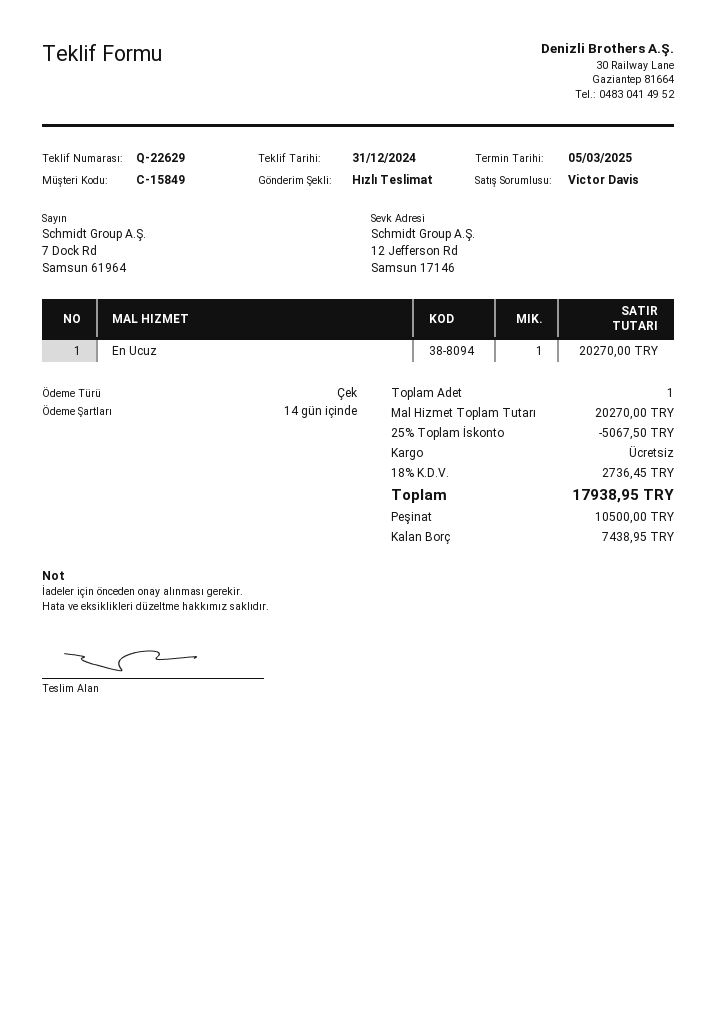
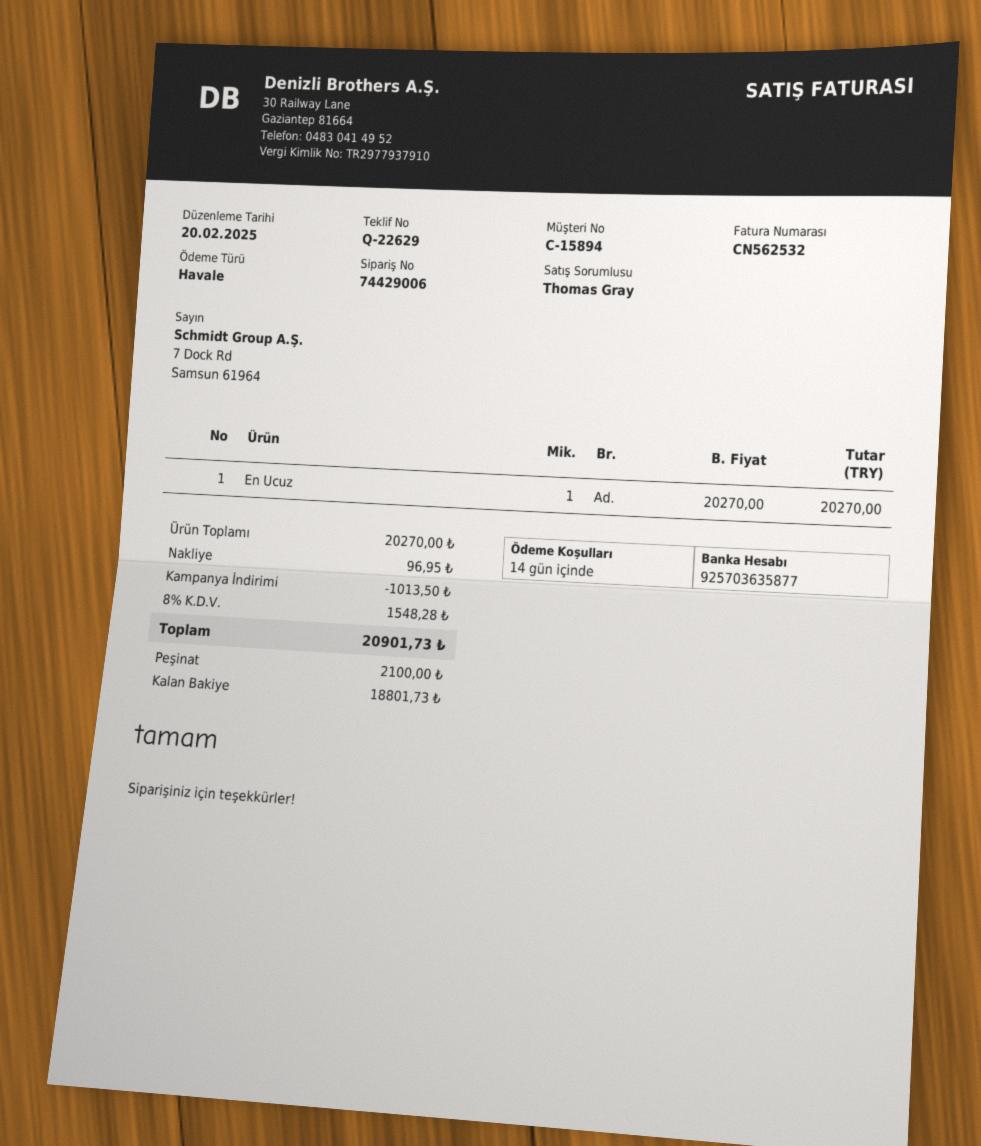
customer number: C-15849 -> C-15894
sales rep: Victor Davis -> Thomas Gray
payment method: cheque -> bank transfer
discount: 5067.50 -> 1013.50
shipping: 0.00 -> 96.95
tax: 18% = 2736.45 -> 8% = 1548.28
total: 17938.95 -> 20901.73
deposit: 10500.00 -> 2100.00
balance: 7438.95 -> 18801.73

